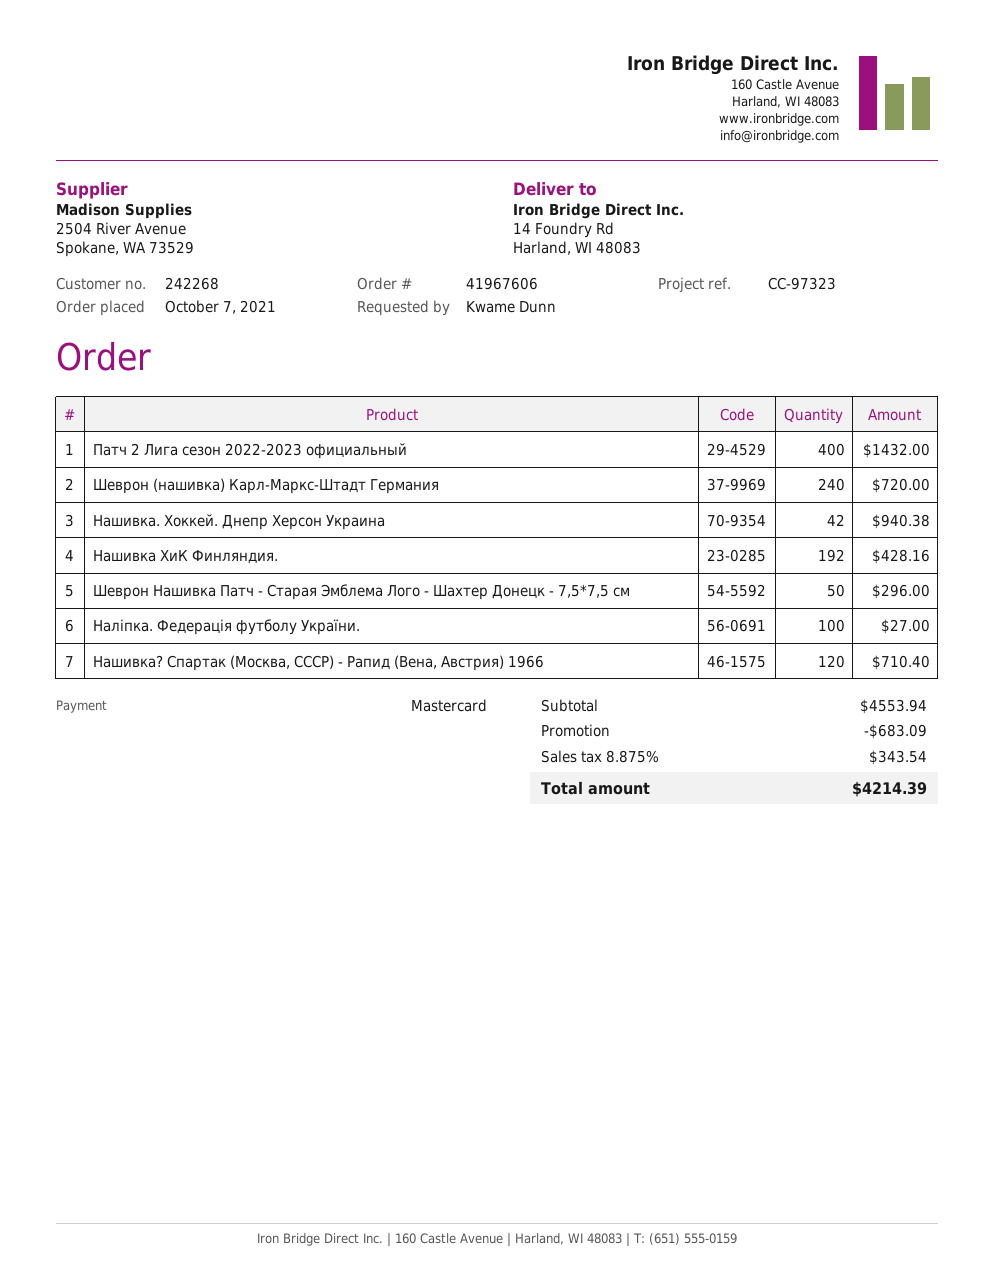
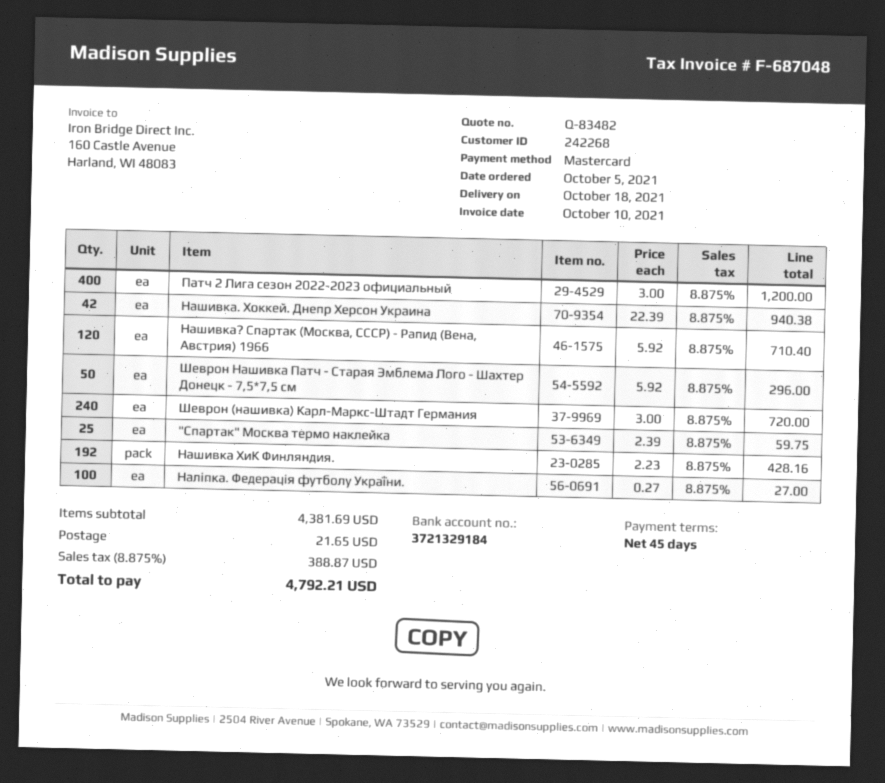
order date: 2021-10-07 -> 2021-10-05
Патч 2 Лига сезон 2022-2023 официальный: 400 for 1432.00 -> 400 for 1200.00
"Спартак" Москва термо наклейка: none -> 25 for 59.75
subtotal: 4553.94 -> 4381.69
discount: 683.09 -> none
shipping: none -> 21.65
tax: 8.875% = 343.54 -> 8.875% = 388.87
total: 4214.39 -> 4792.21

